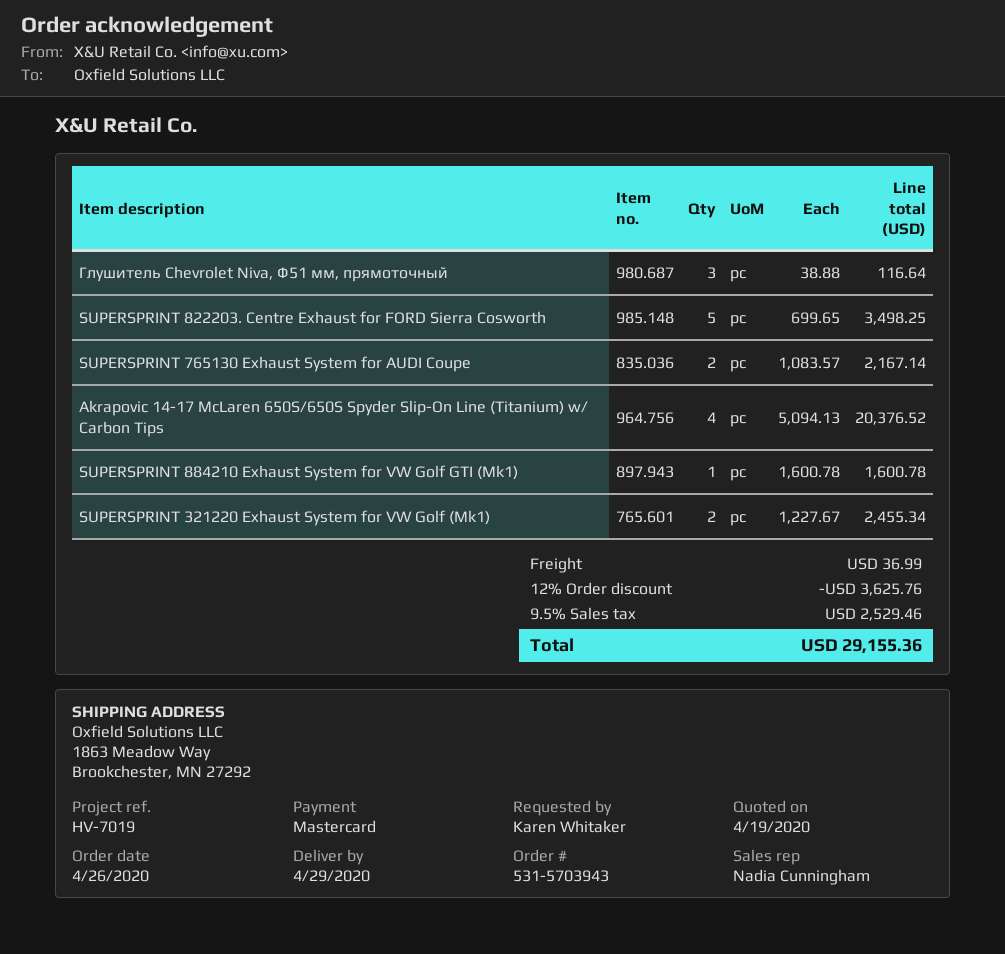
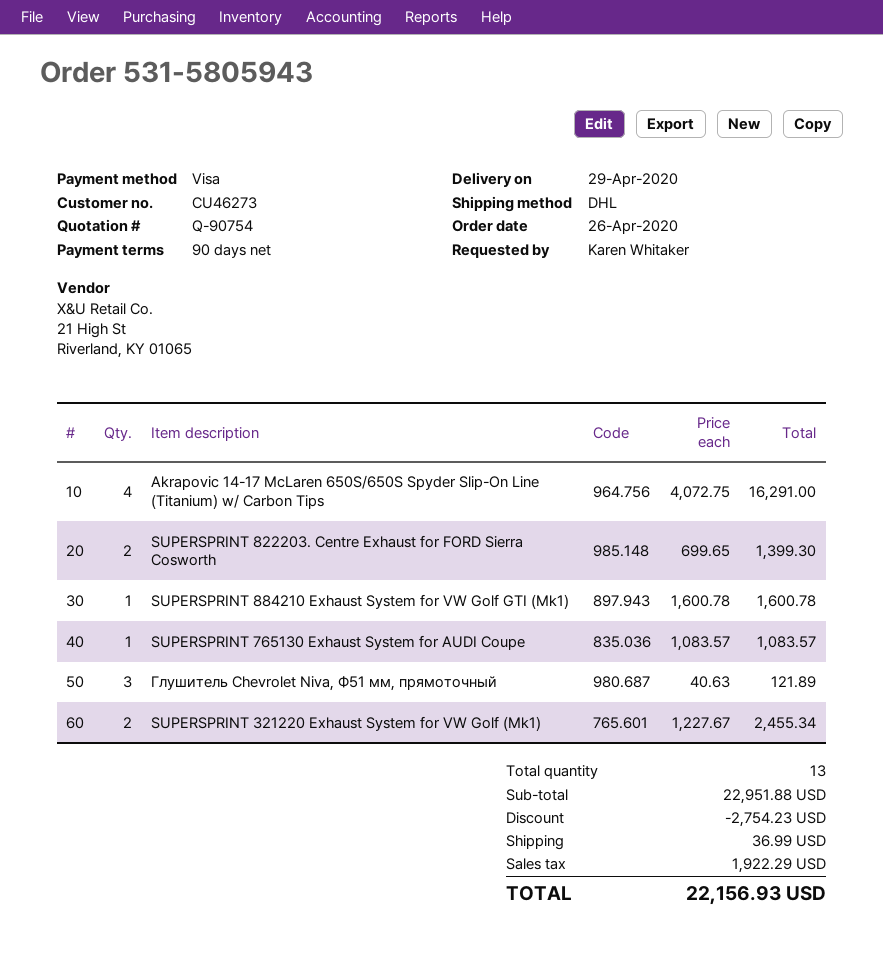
order number: 531-5703943 -> 531-5805943
payment method: Mastercard -> Visa
Глушитель Chevrolet Niva, Ф51 мм, прямоточный: 3 x 38.88 = 116.64 -> 3 x 40.63 = 121.89
SUPERSPRINT 822203. Centre Exhaust for FORD Sierra Cosworth: 5 x 699.65 = 3498.25 -> 2 x 699.65 = 1399.30
SUPERSPRINT 765130 Exhaust System for AUDI Coupe: 2 x 1083.57 = 2167.14 -> 1 x 1083.57 = 1083.57
Akrapovic 14-17 McLaren 650S/650S Spyder Slip-On Line (Titanium) w/ Carbon Tips: 4 x 5094.13 = 20376.52 -> 4 x 4072.75 = 16291.00
discount: 3625.76 -> 2754.23
tax: 2529.46 -> 1922.29
total: 29155.36 -> 22156.93

